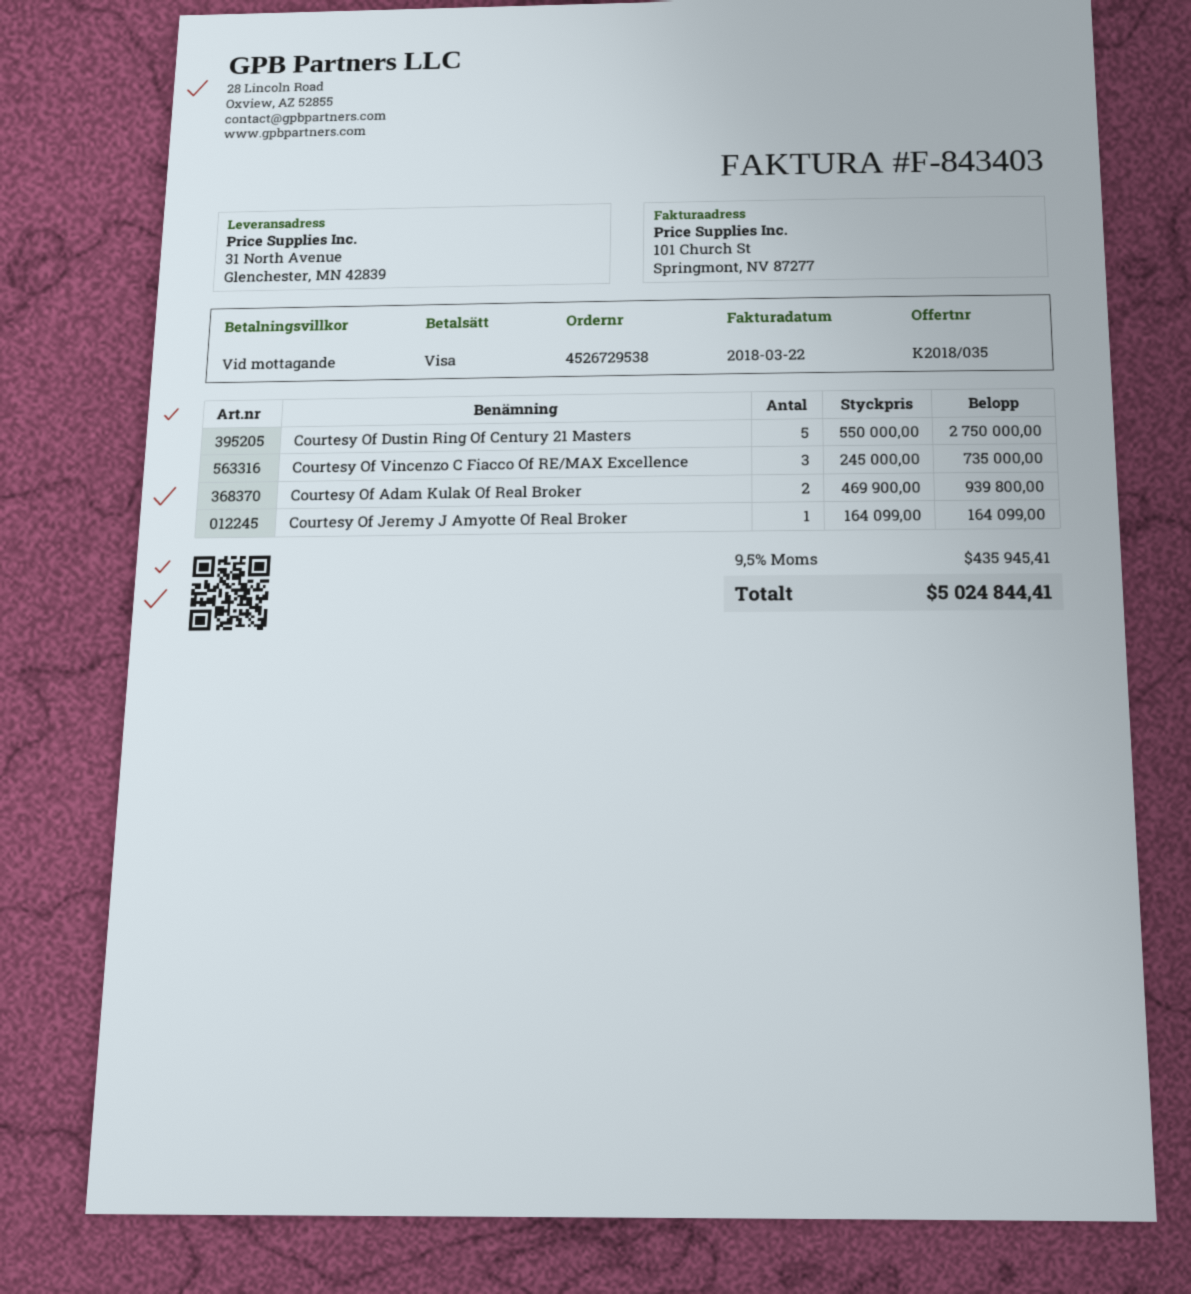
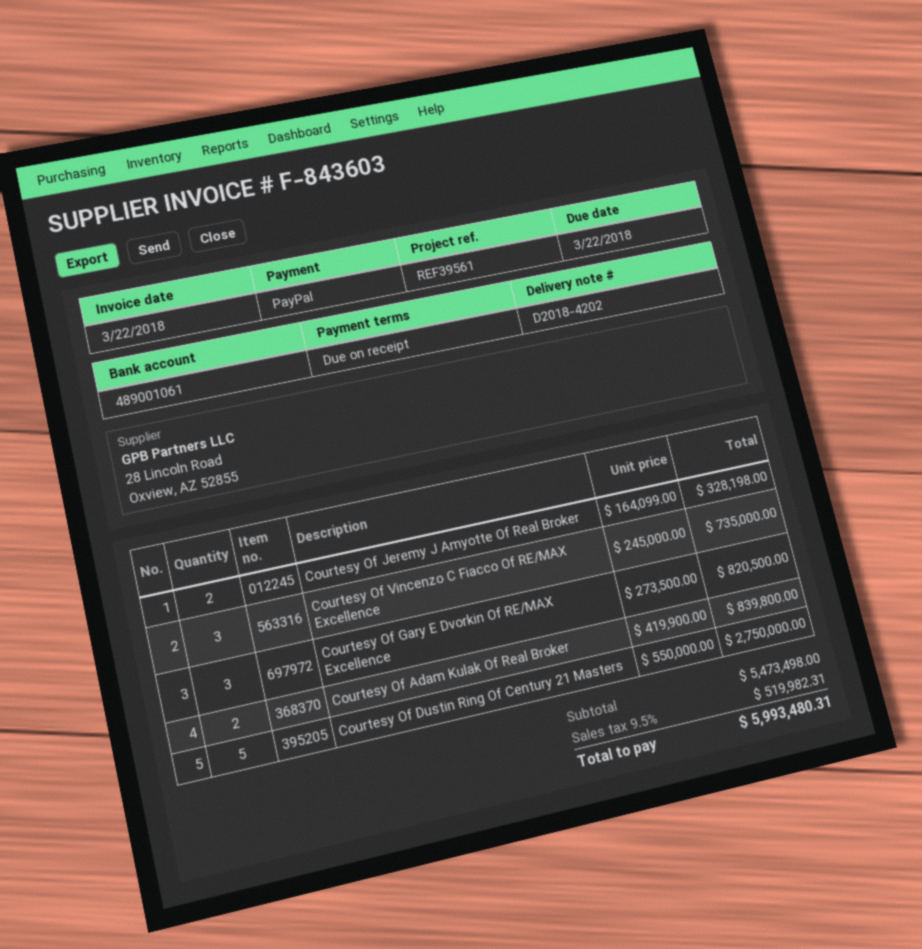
invoice number: F-843403 -> F-843603
payment method: Visa -> PayPal
Courtesy Of Adam Kulak Of Real Broker: 2 x 469900.00 = 939800.00 -> 2 x 419900.00 = 839800.00
Courtesy Of Jeremy J Amyotte Of Real Broker: 1 x 164099.00 = 164099.00 -> 2 x 164099.00 = 328198.00
Courtesy Of Gary E Dvorkin Of RE/MAX Excellence: none -> 3 x 273500.00 = 820500.00
tax: 9.5% = 435945.41 -> 9.5% = 519982.31
total: 5024844.41 -> 5993480.31

